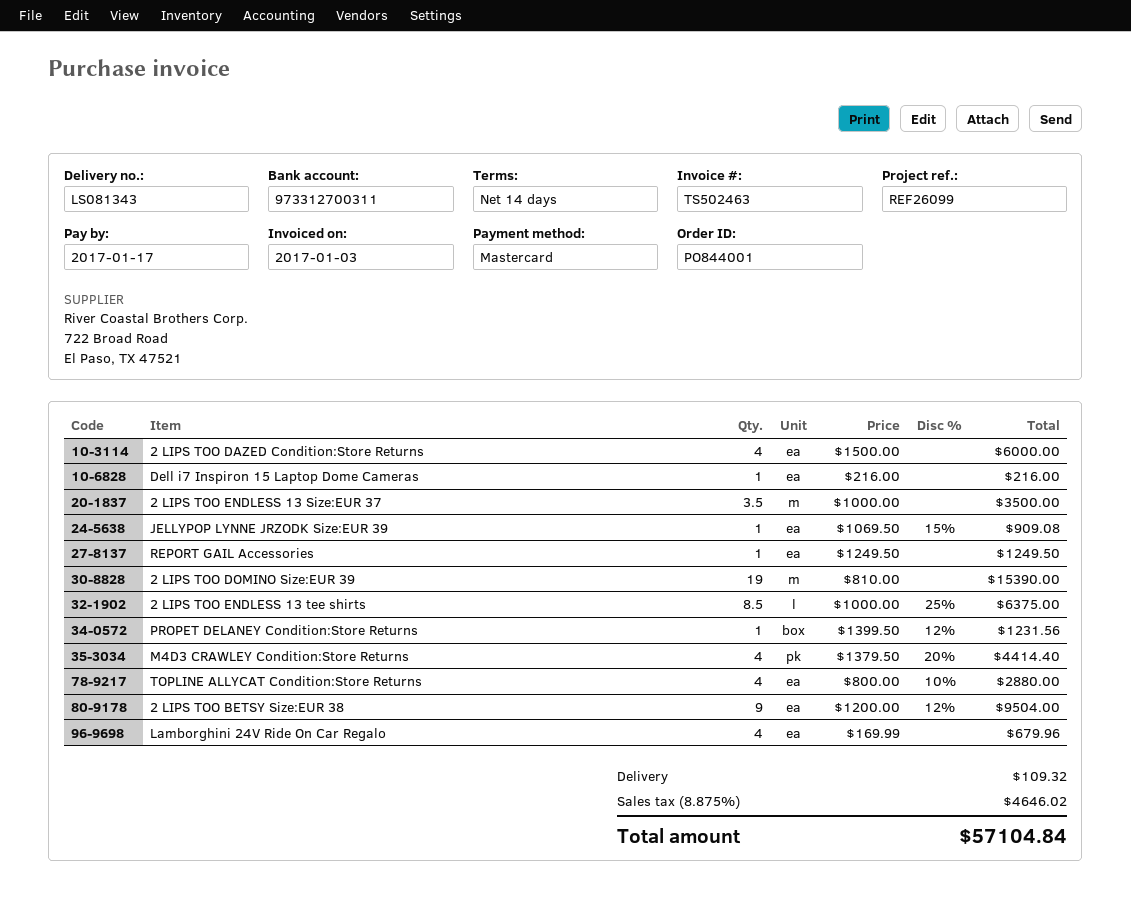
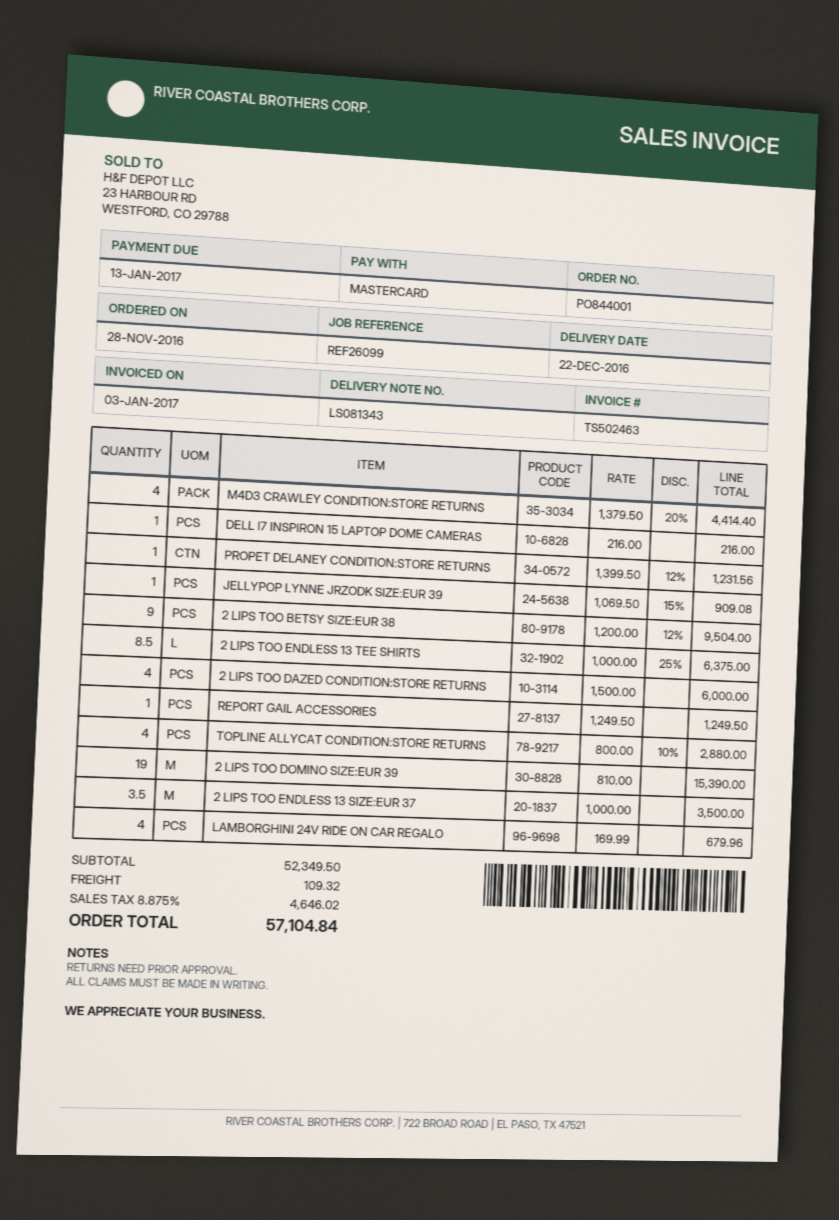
due date: 2017-01-17 -> 2017-01-13

